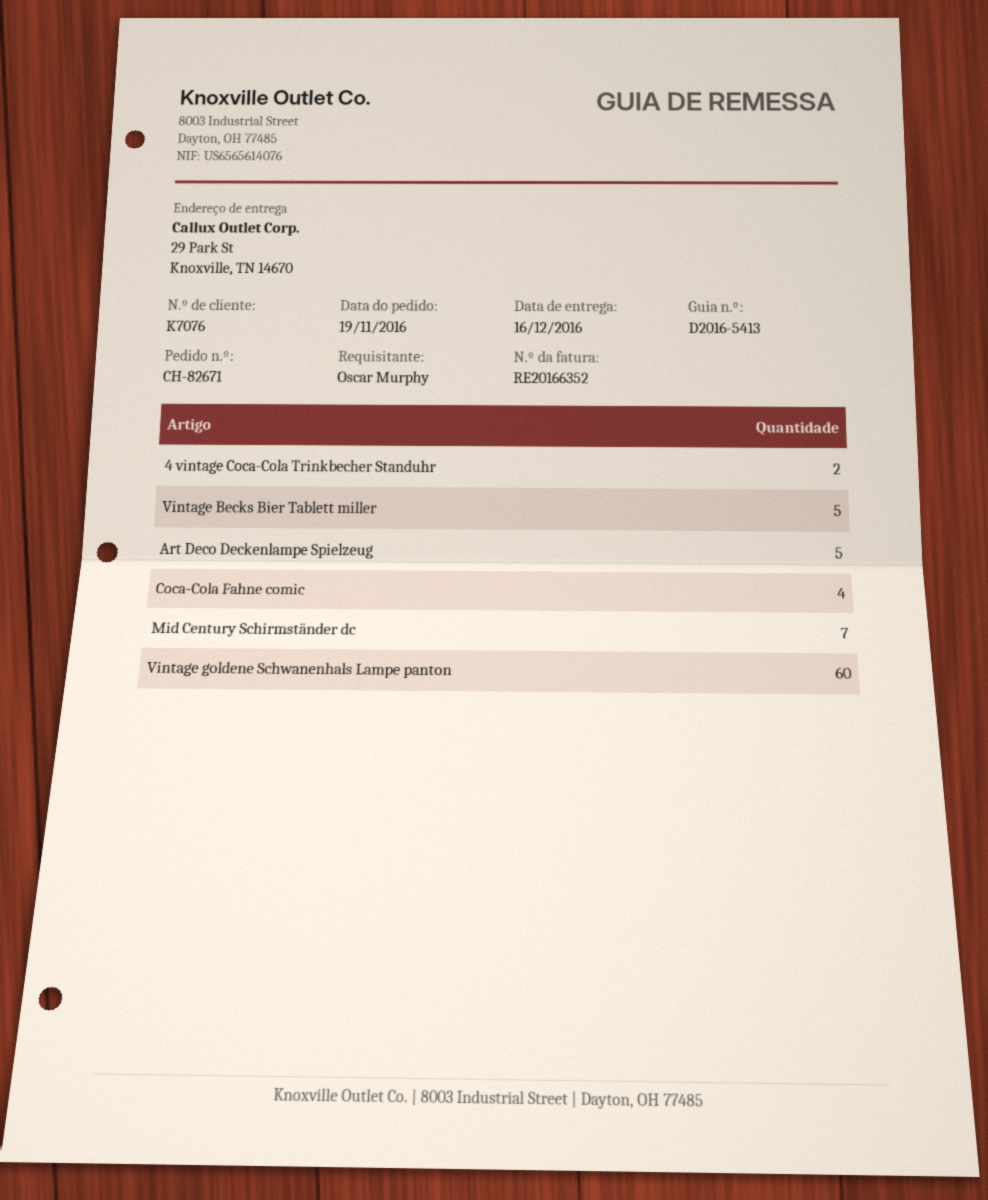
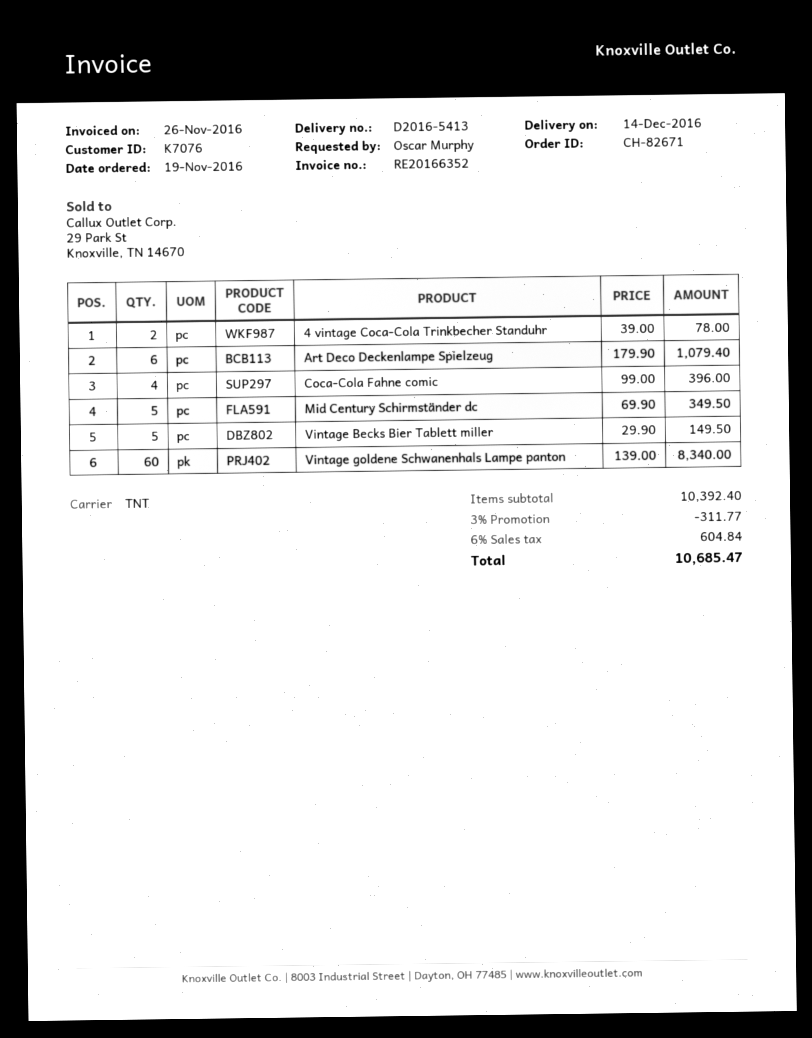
delivery date: 2016-12-16 -> 2016-12-14
Art Deco Deckenlampe Spielzeug: 5 -> 6
Mid Century Schirmständer dc: 7 -> 5

